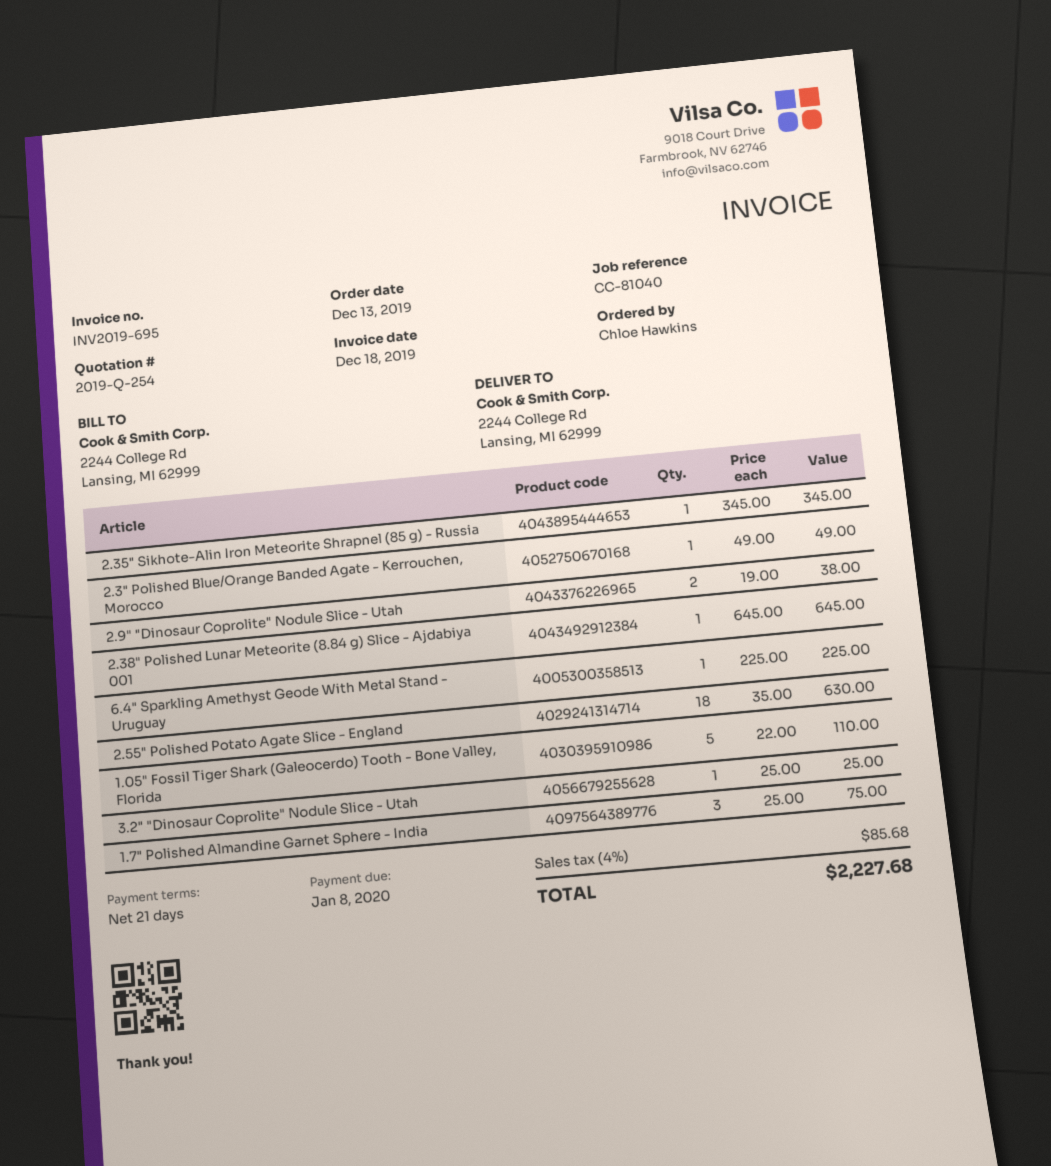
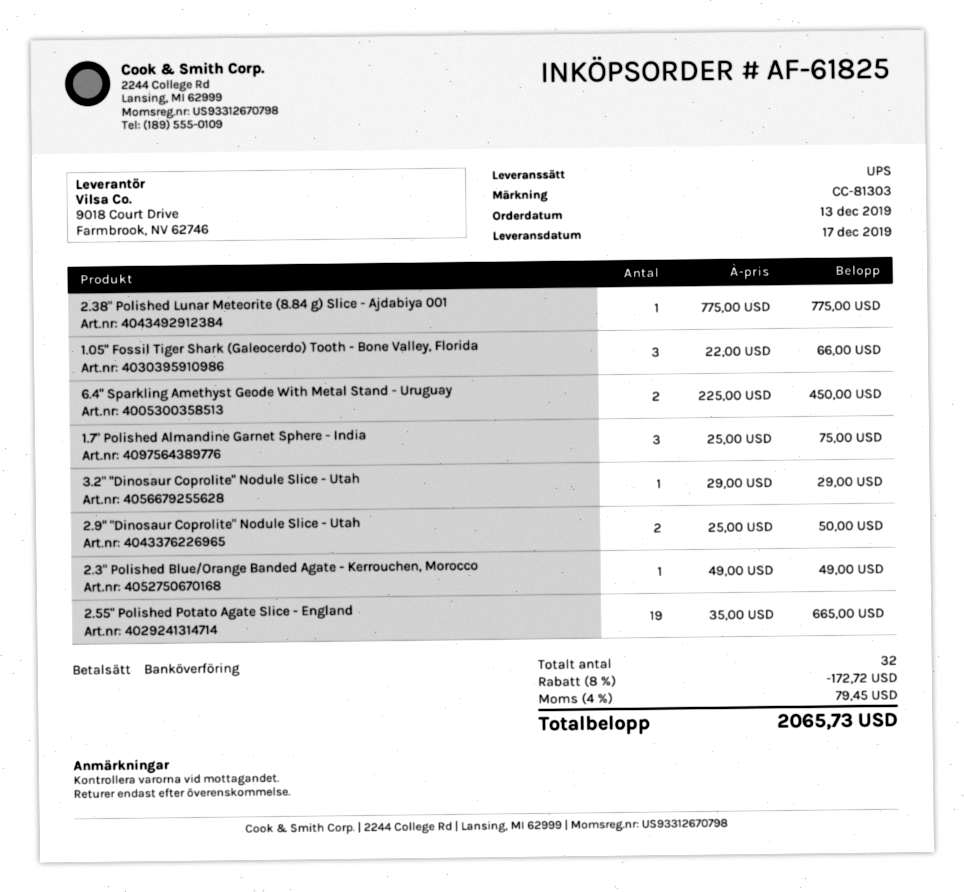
reference: CC-81040 -> CC-81303
2.35" Sikhote-Alin Iron Meteorite Shrapnel (85 g) - Russia: 1 x 345.00 = 345.00 -> none
2.9" "Dinosaur Coprolite" Nodule Slice - Utah: 2 x 19.00 = 38.00 -> 2 x 25.00 = 50.00
2.38" Polished Lunar Meteorite (8.84 g) Slice - Ajdabiya 001: 1 x 645.00 = 645.00 -> 1 x 775.00 = 775.00
6.4" Sparkling Amethyst Geode With Metal Stand - Uruguay: 1 x 225.00 = 225.00 -> 2 x 225.00 = 450.00
2.55" Polished Potato Agate Slice - England: 18 x 35.00 = 630.00 -> 19 x 35.00 = 665.00
1.05" Fossil Tiger Shark (Galeocerdo) Tooth - Bone Valley, Florida: 5 x 22.00 = 110.00 -> 3 x 22.00 = 66.00
3.2" "Dinosaur Coprolite" Nodule Slice - Utah: 1 x 25.00 = 25.00 -> 1 x 29.00 = 29.00
discount: none -> 8% = 172.72
tax: 4% = 85.68 -> 4% = 79.45
total: 2227.68 -> 2065.73

